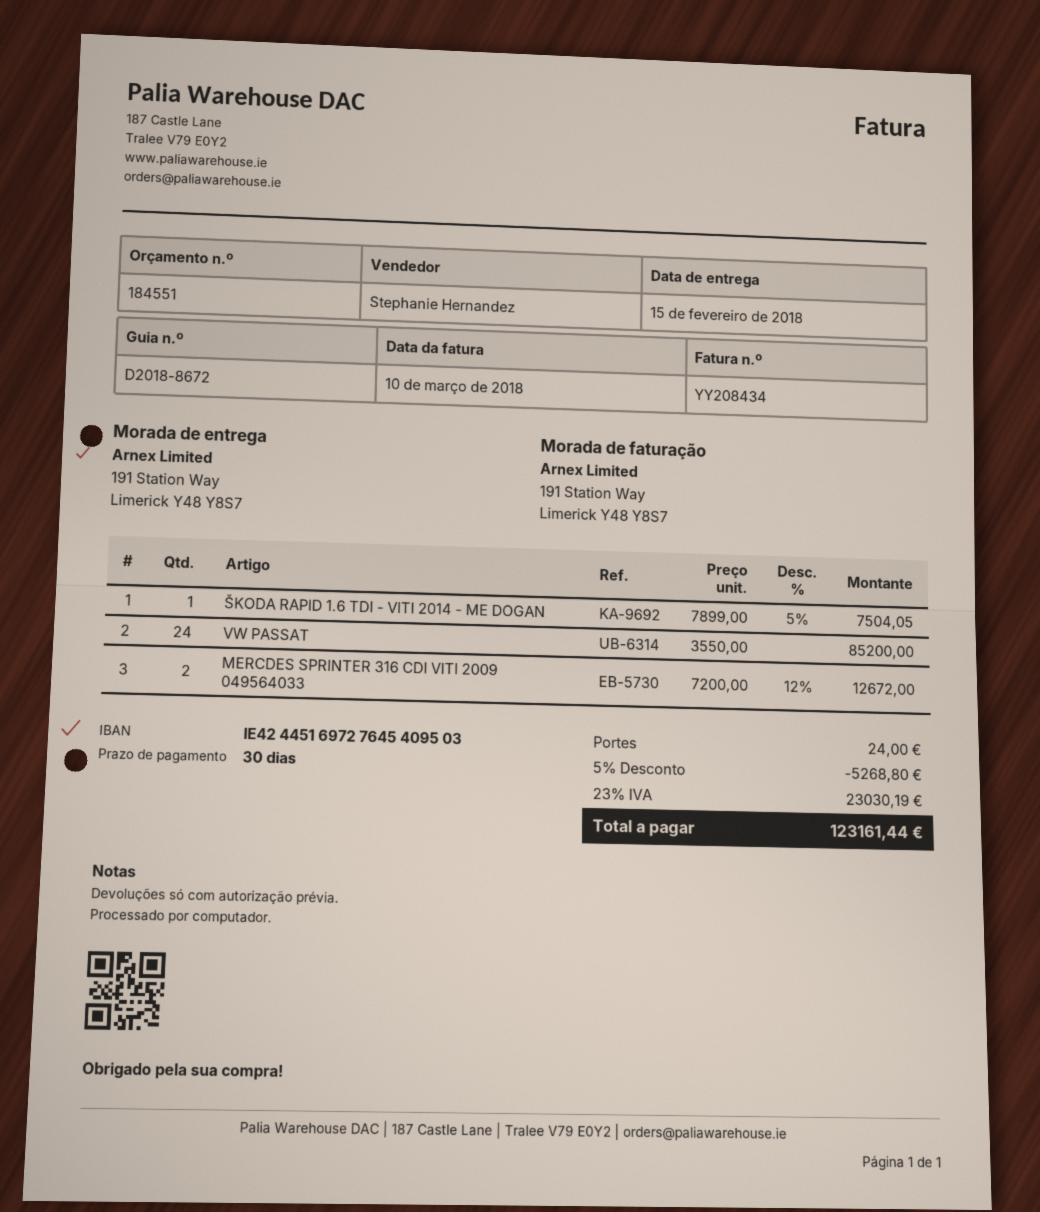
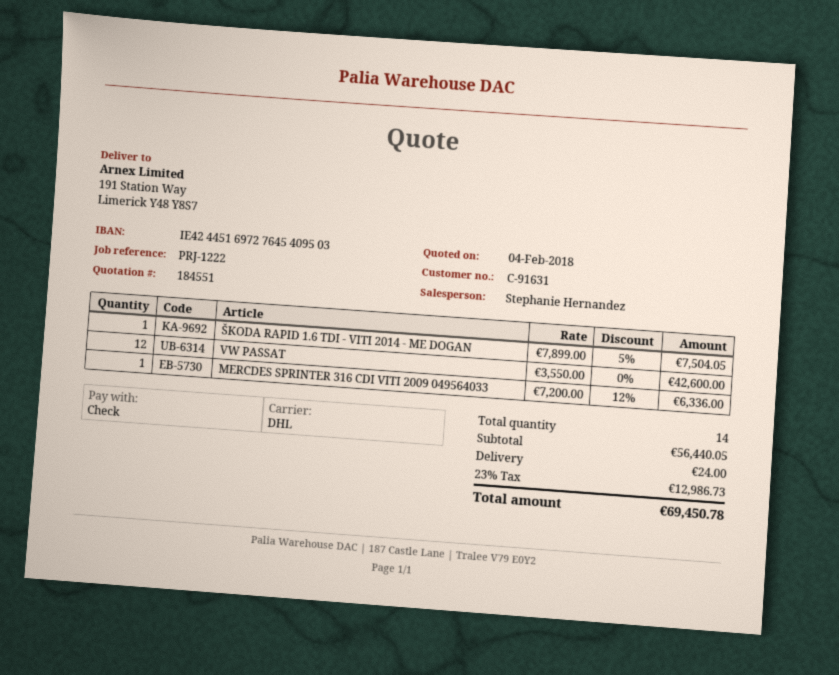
VW PASSAT: 24 x 3550.00 = 85200.00 -> 12 x 3550.00 = 42600.00
MERCDES SPRINTER 316 CDI VITI 2009 049564033: 2 x 7200.00 - 12% = 12672.00 -> 1 x 7200.00 - 12% = 6336.00
discount: 5% = 5268.80 -> none
tax: 23% = 23030.19 -> 23% = 12986.73
total: 123161.44 -> 69450.78

